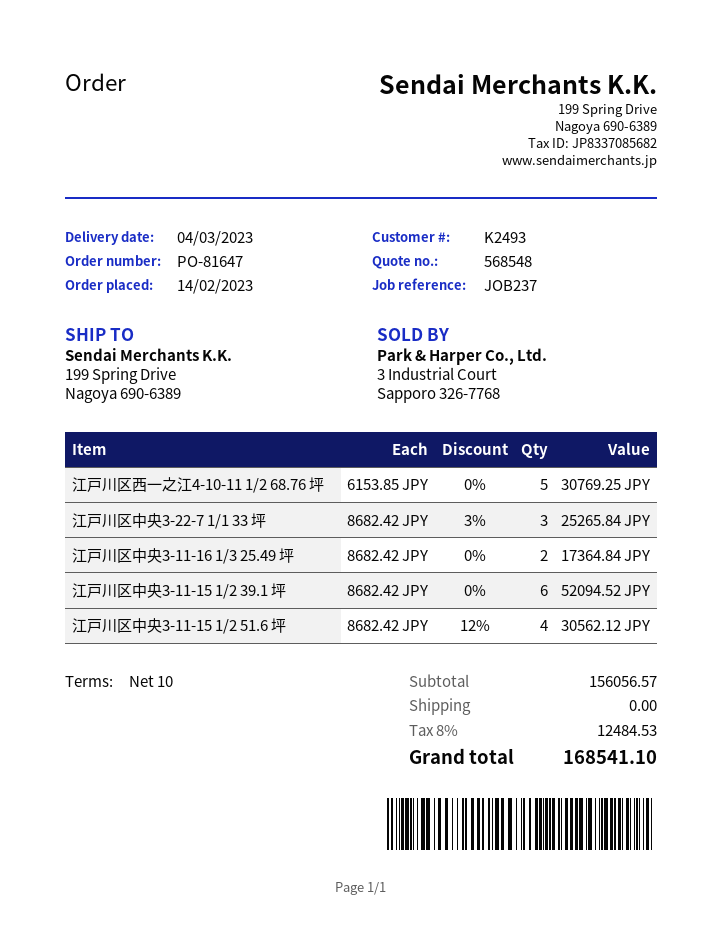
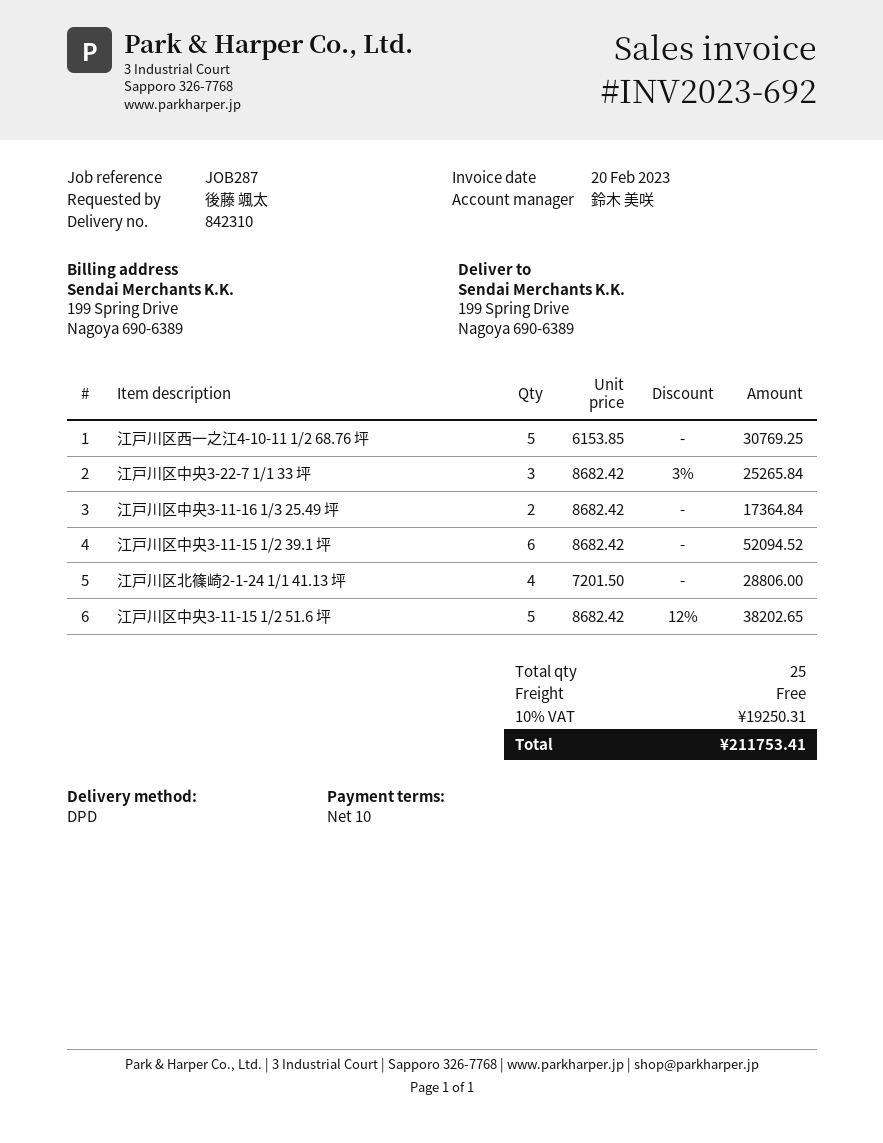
reference: JOB237 -> JOB287
江戸川区中央3-11-15 1/2 51.6 坪: 4 x 8682.42 - 12% = 30562.12 -> 5 x 8682.42 - 12% = 38202.65
江戸川区北篠崎2-1-24 1/1 41.13 坪: none -> 4 x 7201.50 = 28806.00
tax: 8% = 12484.53 -> 10% = 19250.31
total: 168541.10 -> 211753.41

